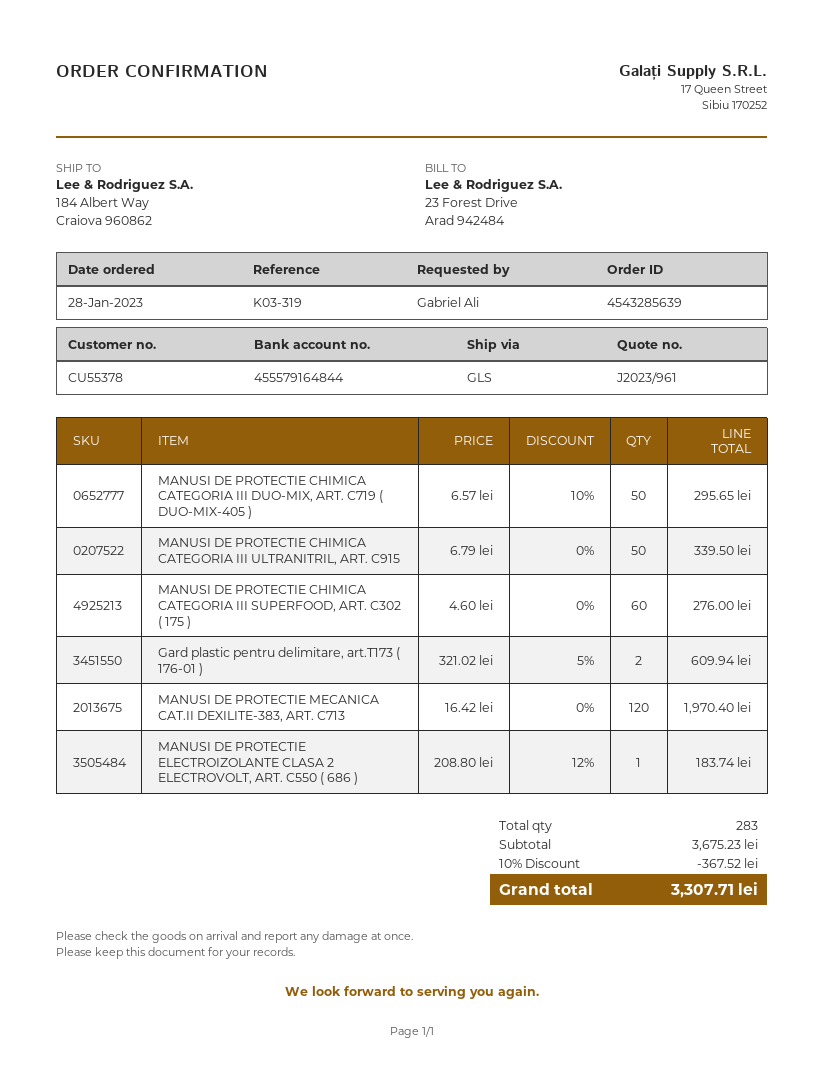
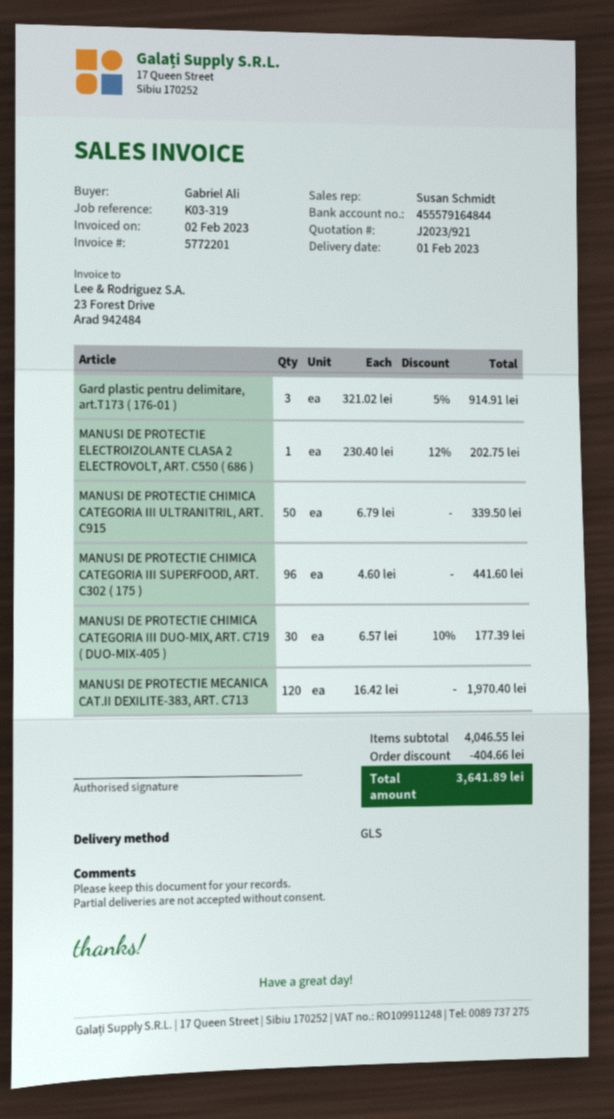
quote number: J2023/961 -> J2023/921
MANUSI DE PROTECTIE CHIMICA CATEGORIA III DUO-MIX, ART. C719 ( DUO-MIX-405 ): 50 x 6.57 - 10% = 295.65 -> 30 x 6.57 - 10% = 177.39
MANUSI DE PROTECTIE CHIMICA CATEGORIA III SUPERFOOD, ART. C302 ( 175 ): 60 x 4.60 = 276.00 -> 96 x 4.60 = 441.60
Gard plastic pentru delimitare, art.T173 ( 176-01 ): 2 x 321.02 - 5% = 609.94 -> 3 x 321.02 - 5% = 914.91
MANUSI DE PROTECTIE ELECTROIZOLANTE CLASA 2 ELECTROVOLT, ART. C550 ( 686 ): 1 x 208.80 - 12% = 183.74 -> 1 x 230.40 - 12% = 202.75
subtotal: 3675.23 -> 4046.55
discount: 367.52 -> 404.66
total: 3307.71 -> 3641.89

